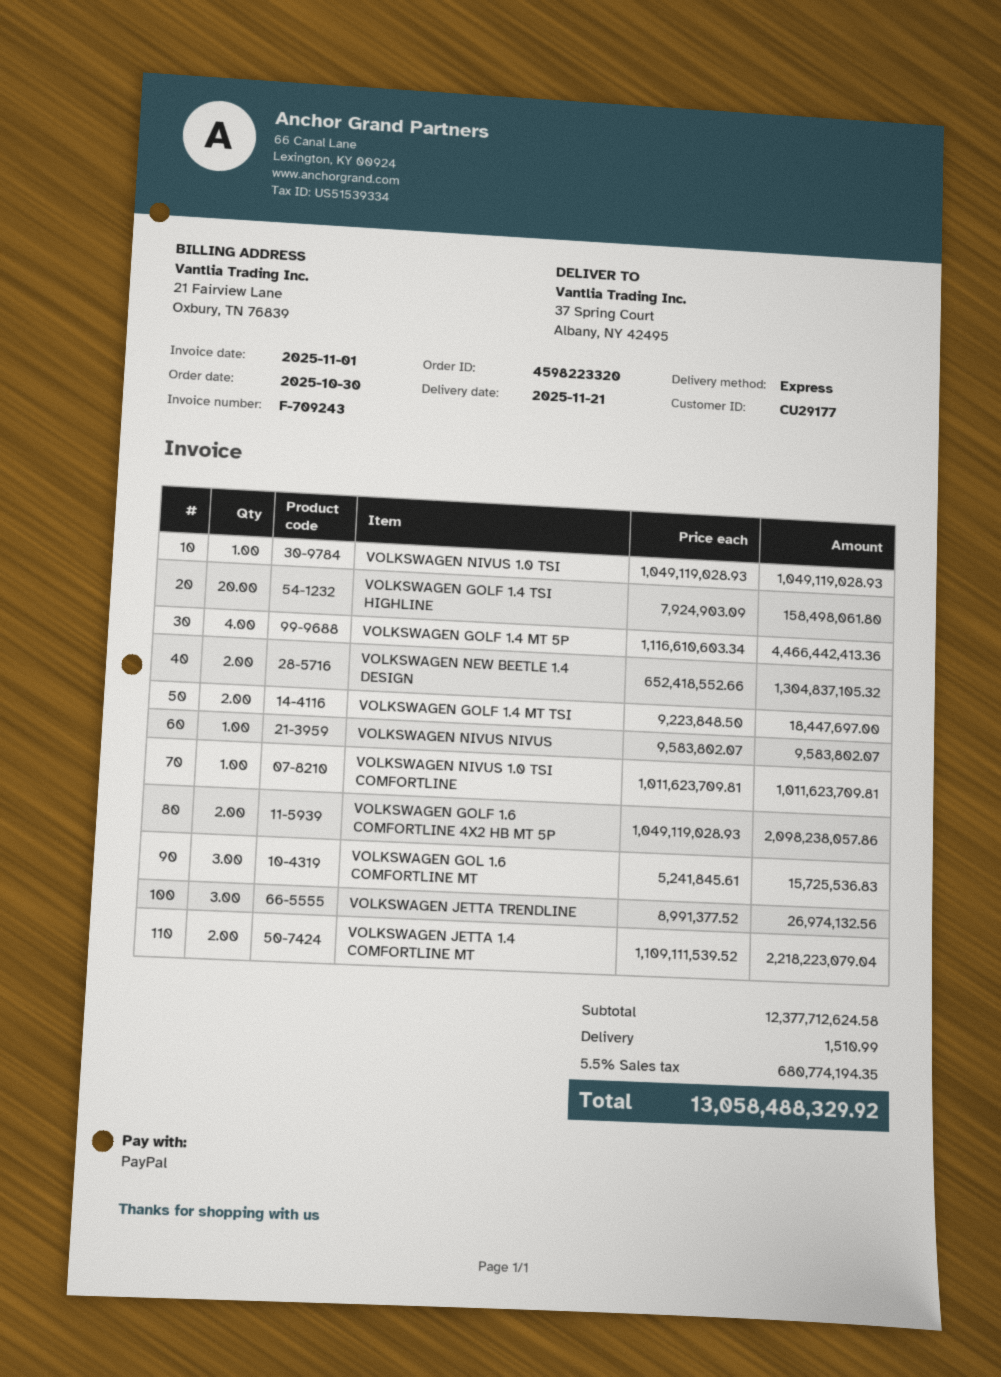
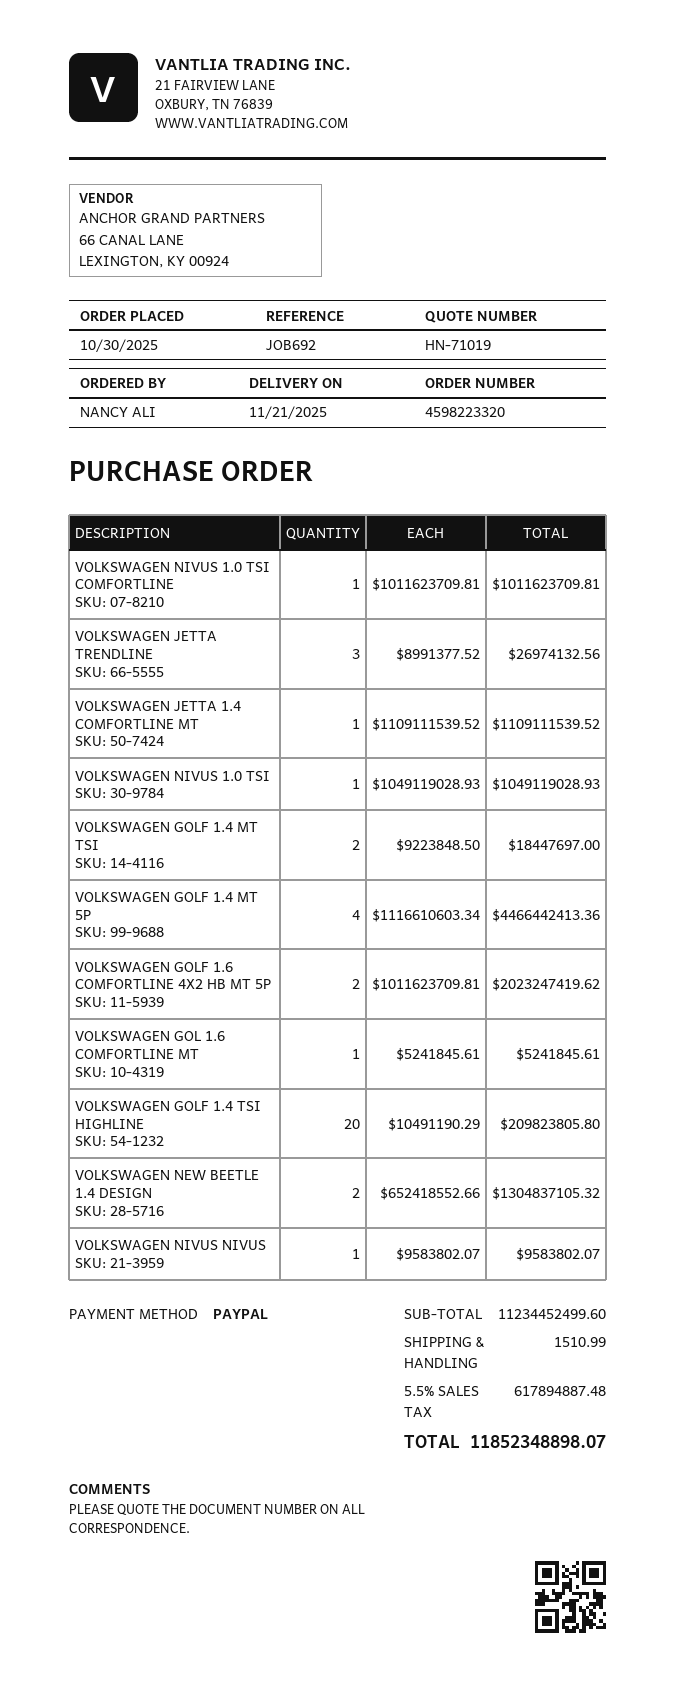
VOLKSWAGEN GOLF 1.4 TSI HIGHLINE: 20 x 7924903.09 = 158498061.80 -> 20 x 10491190.29 = 209823805.80
VOLKSWAGEN GOLF 1.6 COMFORTLINE 4X2 HB MT 5P: 2 x 1049119028.93 = 2098238057.86 -> 2 x 1011623709.81 = 2023247419.62
VOLKSWAGEN GOL 1.6 COMFORTLINE MT: 3 x 5241845.61 = 15725536.83 -> 1 x 5241845.61 = 5241845.61
VOLKSWAGEN JETTA 1.4 COMFORTLINE MT: 2 x 1109111539.52 = 2218223079.04 -> 1 x 1109111539.52 = 1109111539.52
subtotal: 12377712624.58 -> 11234452499.60
tax: 5.5% = 680774194.35 -> 5.5% = 617894887.48
total: 13058488329.92 -> 11852348898.07

